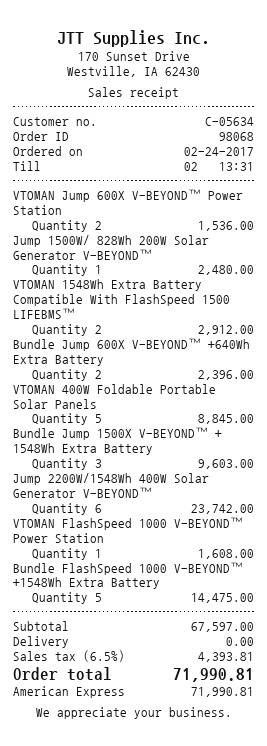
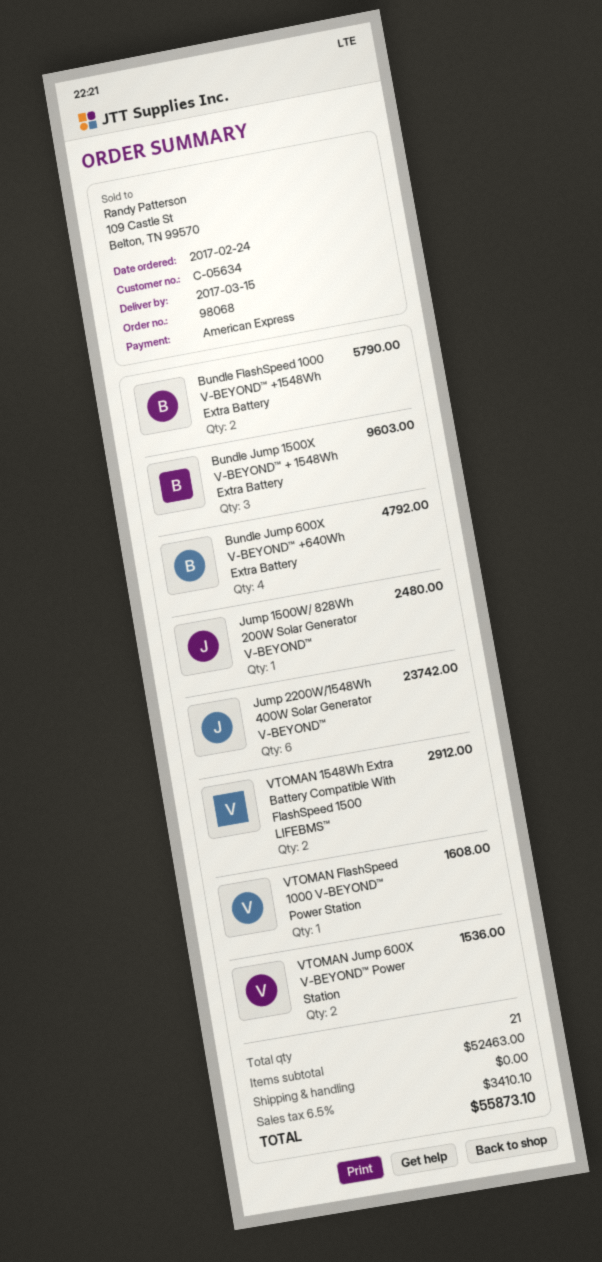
Bundle Jump 600X V-BEYOND™ +640Wh Extra Battery: 2 for 2396.00 -> 4 for 4792.00
VTOMAN 400W Foldable Portable Solar Panels: 5 for 8845.00 -> none
Bundle FlashSpeed 1000 V-BEYOND™ +1548Wh Extra Battery: 5 for 14475.00 -> 2 for 5790.00
subtotal: 67597.00 -> 52463.00
tax: 6.5% = 4393.81 -> 6.5% = 3410.10
total: 71990.81 -> 55873.10

